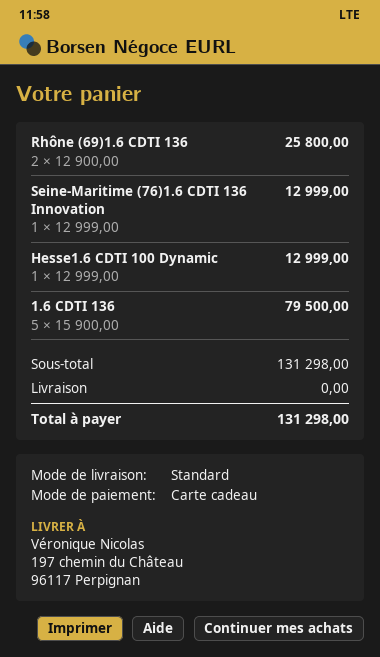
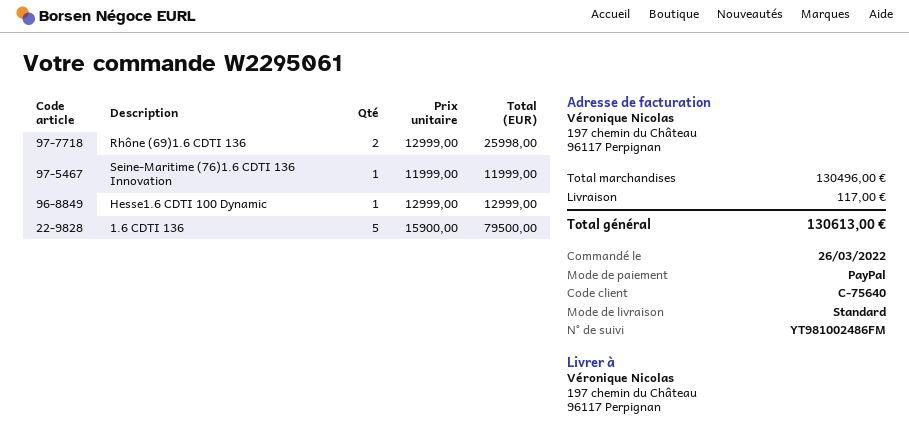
payment method: gift card -> PayPal
Rhône (69)1.6 CDTI 136: 2 x 12900.00 = 25800.00 -> 2 x 12999.00 = 25998.00
Seine-Maritime (76)1.6 CDTI 136 Innovation: 1 x 12999.00 = 12999.00 -> 1 x 11999.00 = 11999.00
subtotal: 131298.00 -> 130496.00
shipping: 0.00 -> 117.00
total: 131298.00 -> 130613.00

